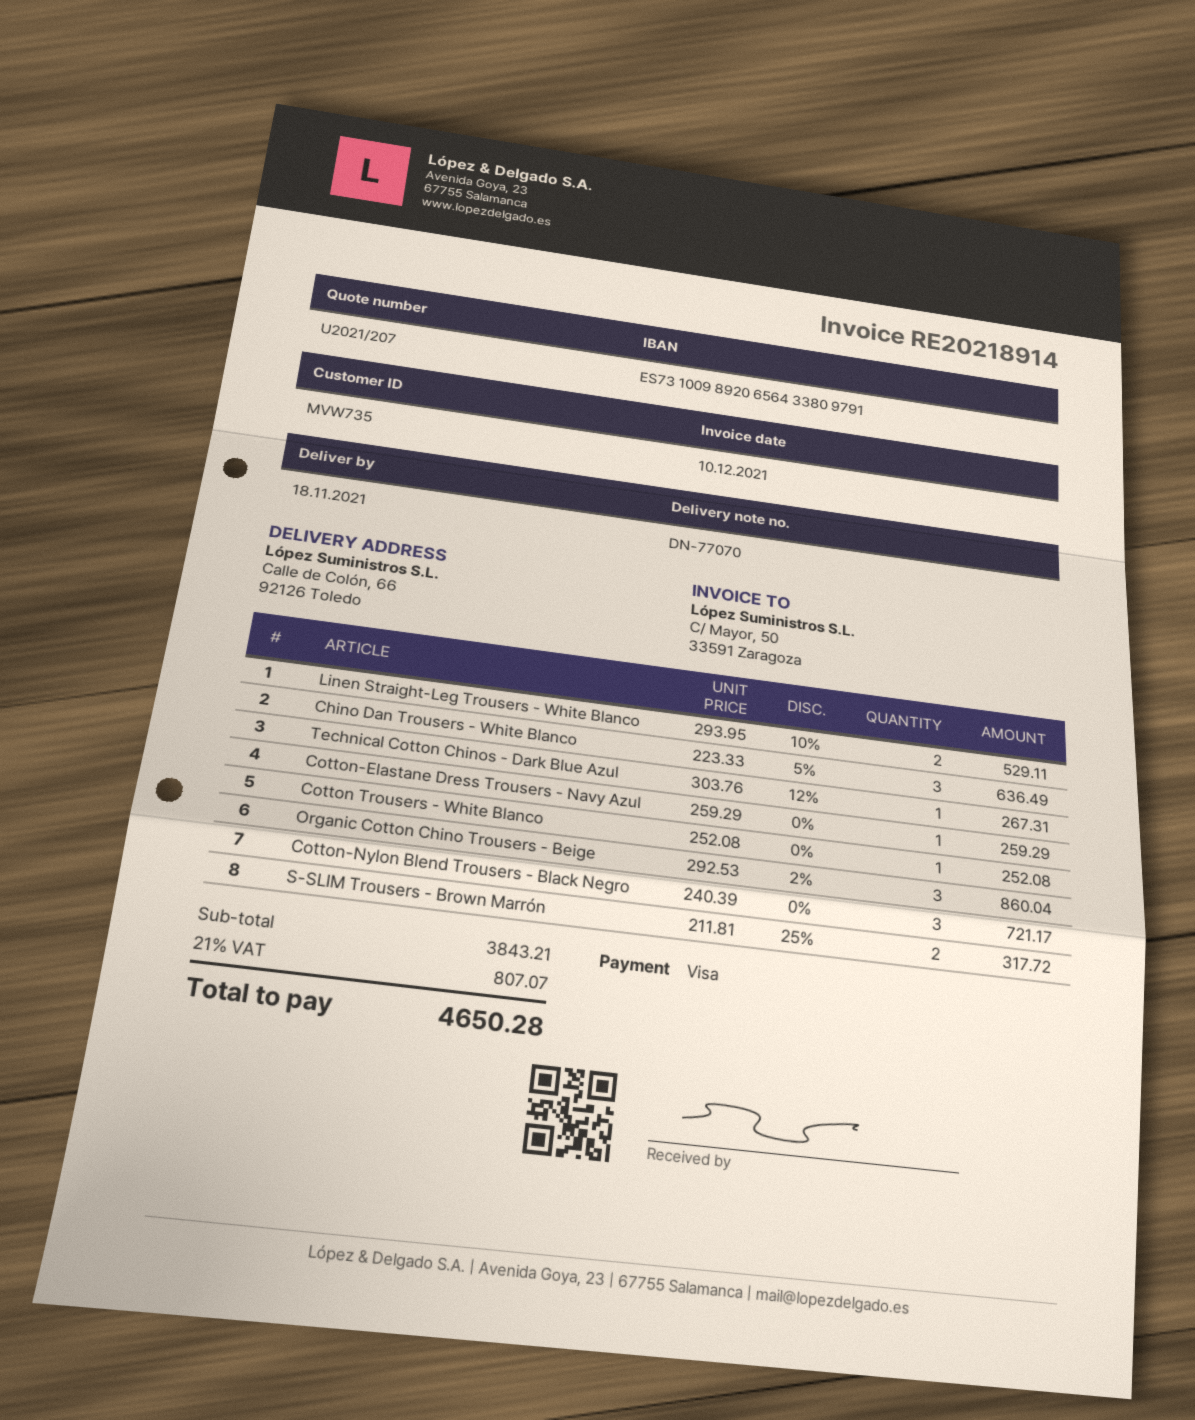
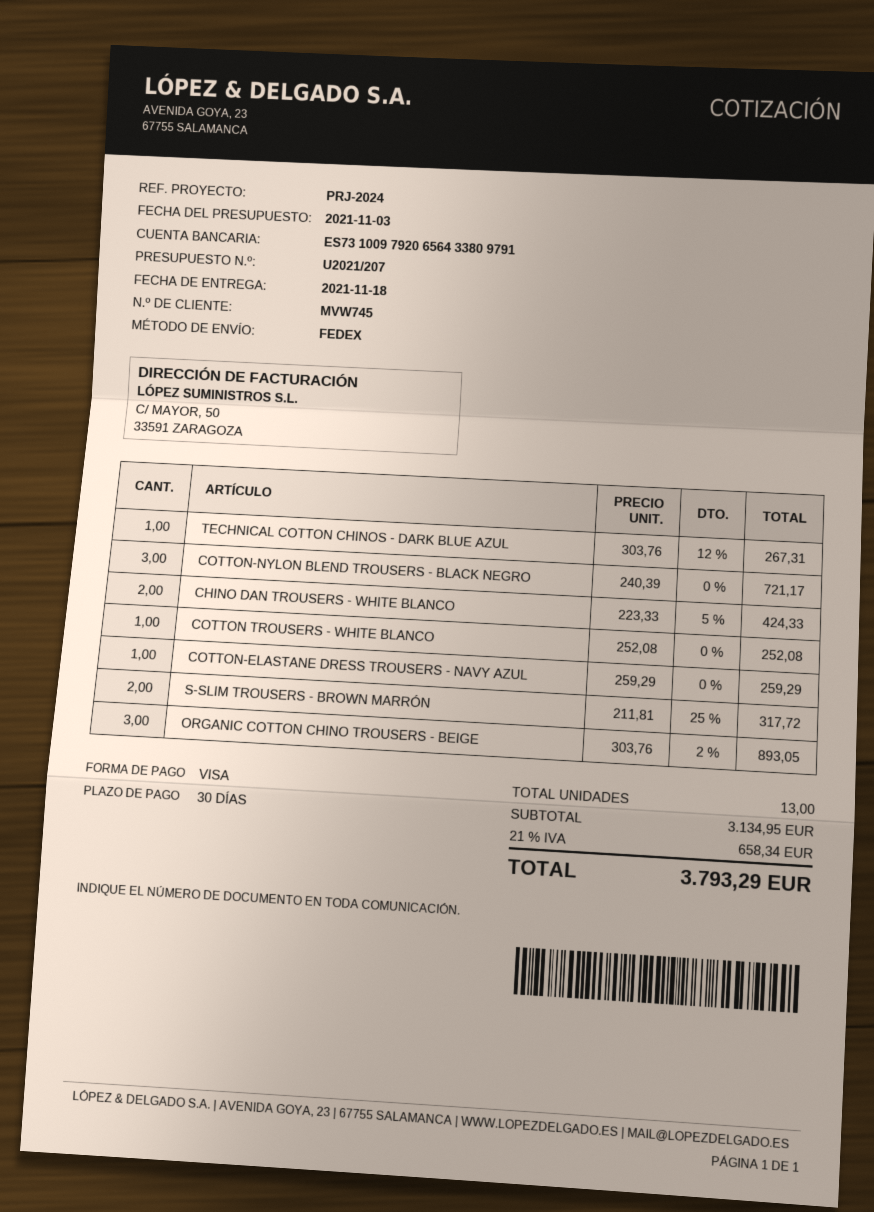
customer number: MVW735 -> MVW745
bank account: ES7310098920656433809791 -> ES7310097920656433809791
Linen Straight-Leg Trousers - White Blanco: 2 x 293.95 - 10% = 529.11 -> none
Chino Dan Trousers - White Blanco: 3 x 223.33 - 5% = 636.49 -> 2 x 223.33 - 5% = 424.33
Organic Cotton Chino Trousers - Beige: 3 x 292.53 - 2% = 860.04 -> 3 x 303.76 - 2% = 893.05
subtotal: 3843.21 -> 3134.95
tax: 21% = 807.07 -> 21% = 658.34
total: 4650.28 -> 3793.29

